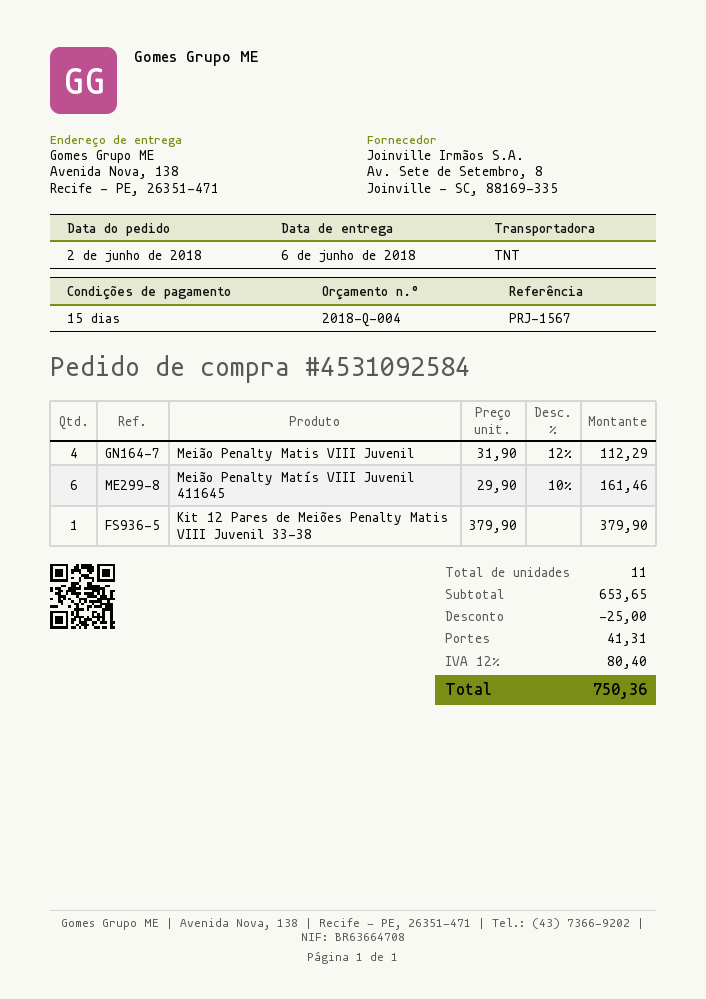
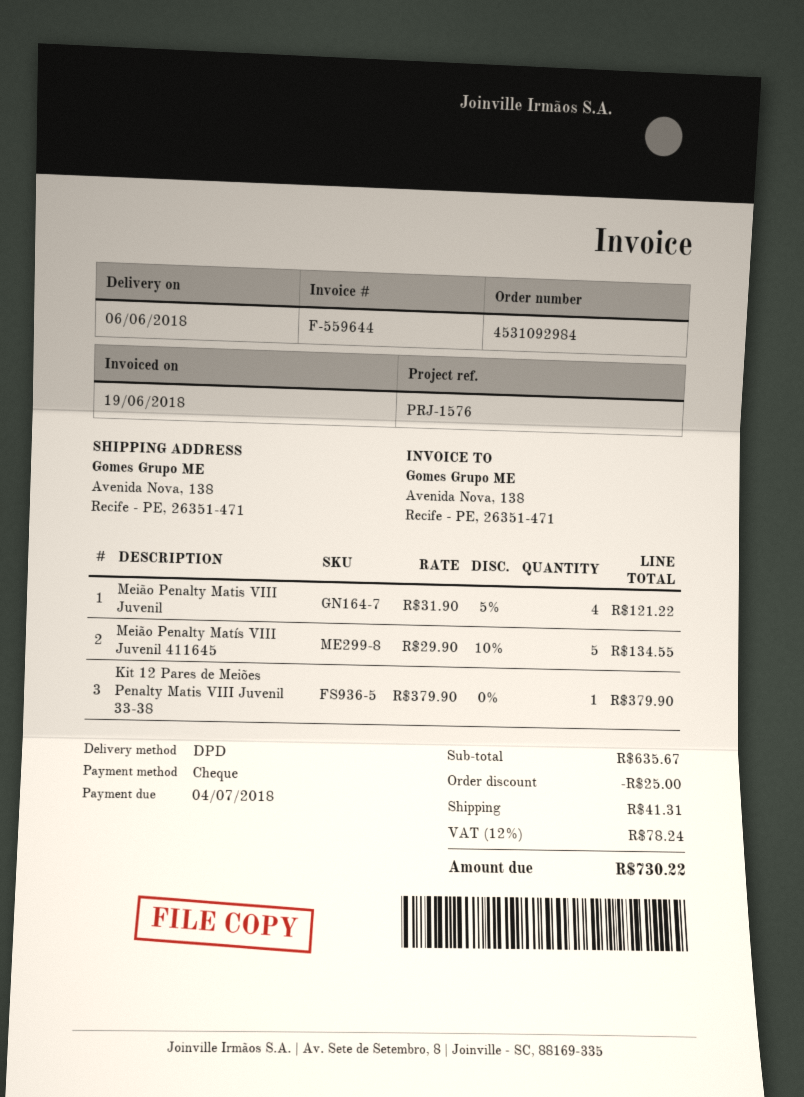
order number: 4531092584 -> 4531092984
reference: PRJ-1567 -> PRJ-1576
shipping method: TNT -> DPD
Meião Penalty Matis VIII Juvenil: 4 x 31.90 - 12% = 112.29 -> 4 x 31.90 - 5% = 121.22
Meião Penalty Matís VIII Juvenil 411645: 6 x 29.90 - 10% = 161.46 -> 5 x 29.90 - 10% = 134.55
subtotal: 653.65 -> 635.67
tax: 12% = 80.40 -> 12% = 78.24
total: 750.36 -> 730.22

